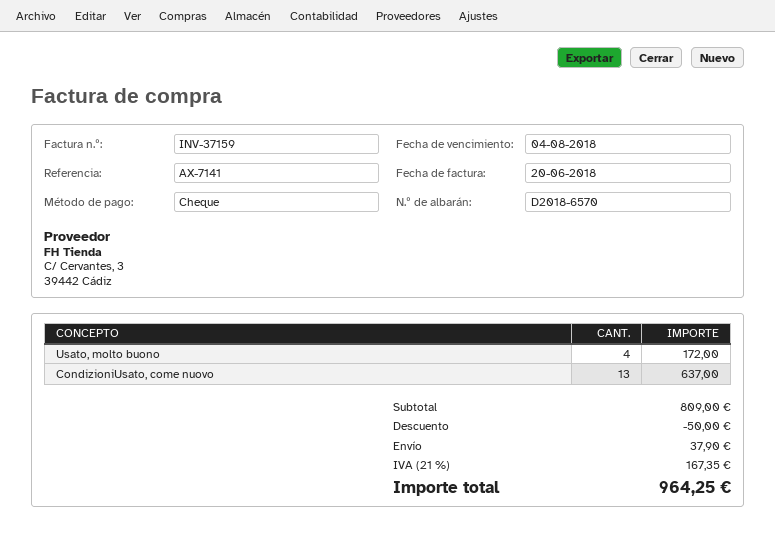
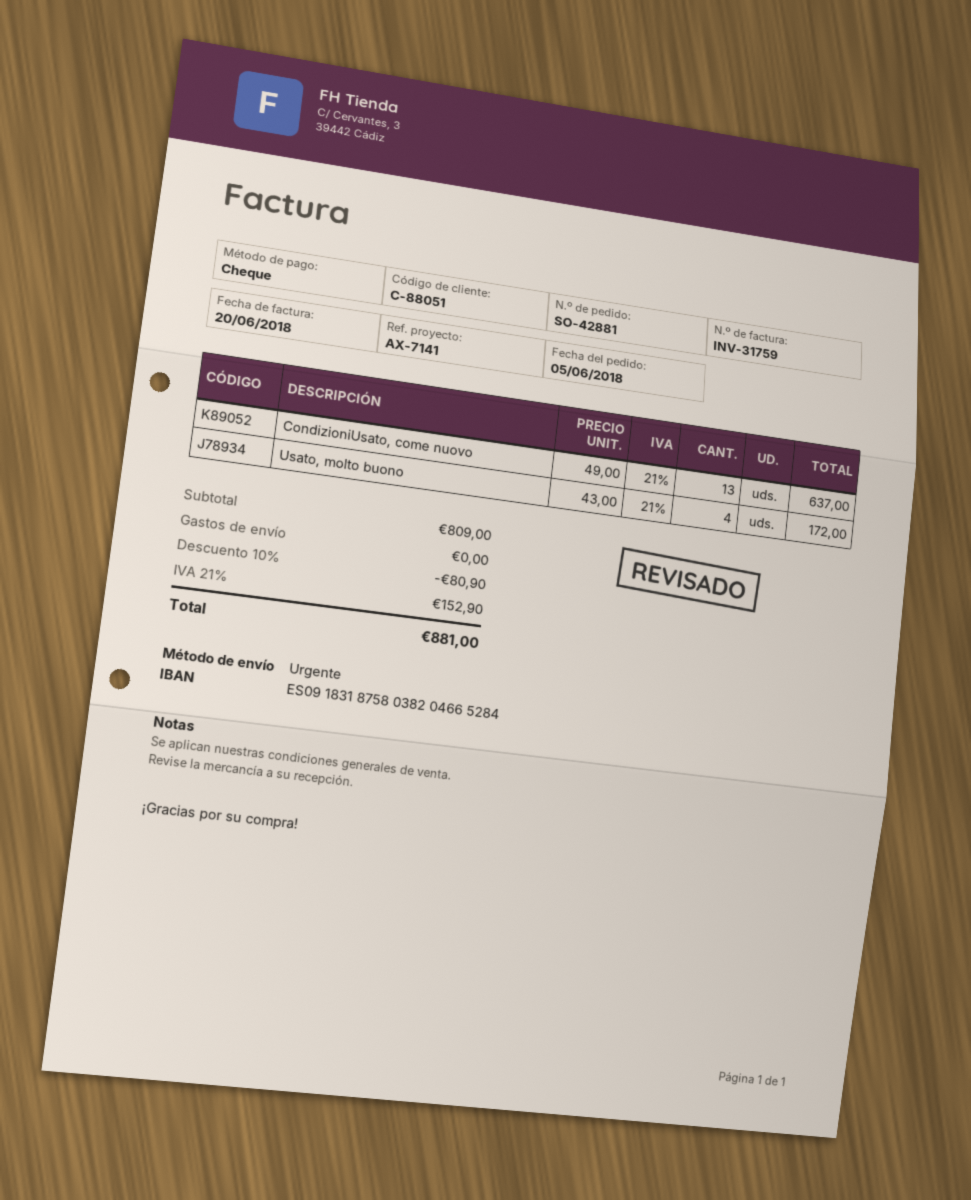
invoice number: INV-37159 -> INV-31759
discount: 50.00 -> 80.90
shipping: 37.90 -> 0.00
tax: 21% = 167.35 -> 21% = 152.90
total: 964.25 -> 881.00

